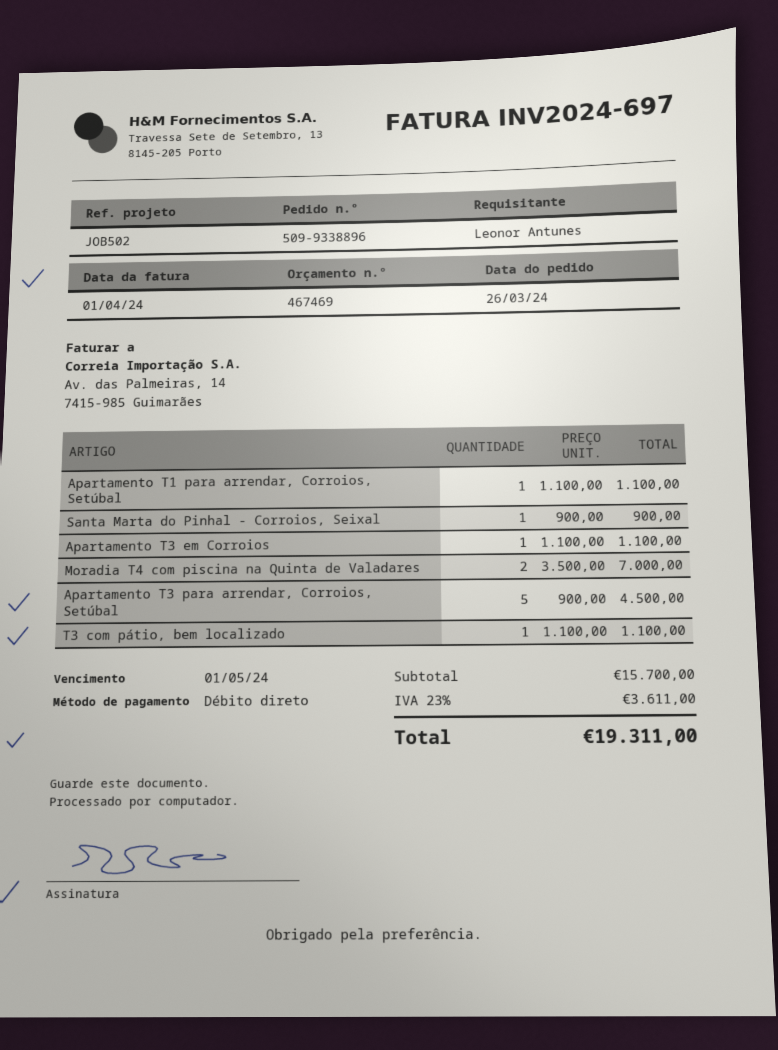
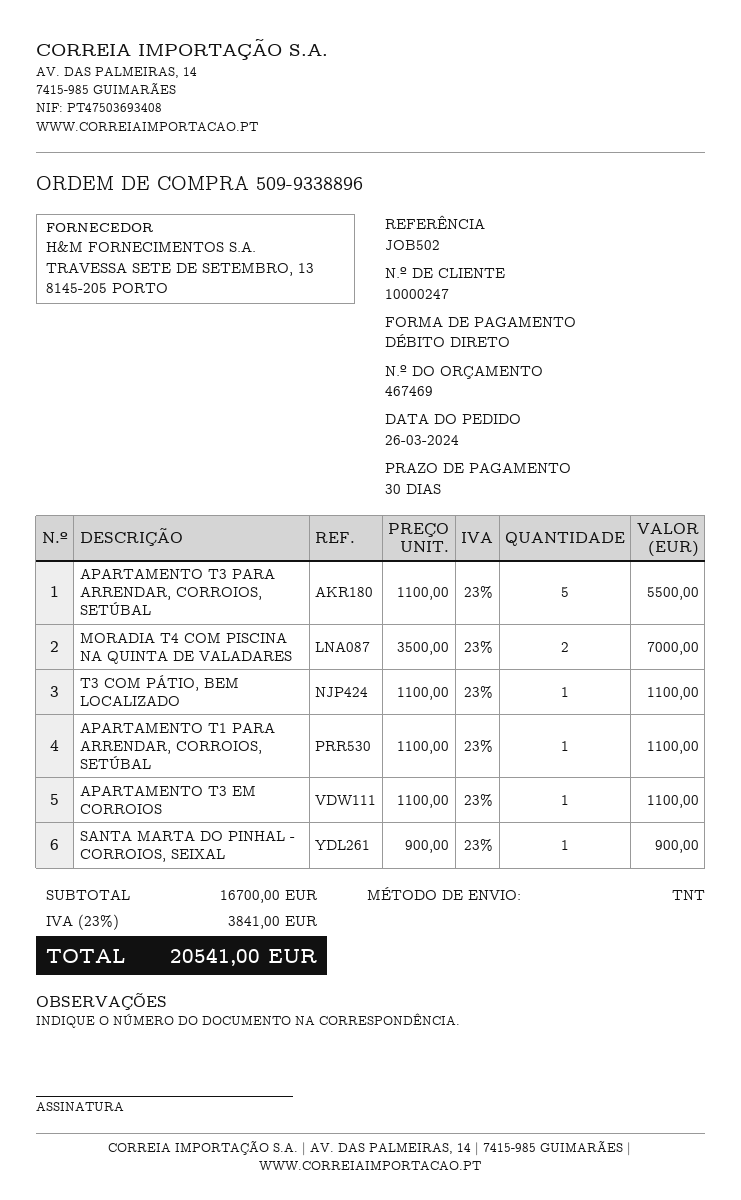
Apartamento T3 para arrendar, Corroios, Setúbal: 5 x 900.00 = 4500.00 -> 5 x 1100.00 = 5500.00
subtotal: 15700.00 -> 16700.00
tax: 23% = 3611.00 -> 23% = 3841.00
total: 19311.00 -> 20541.00

